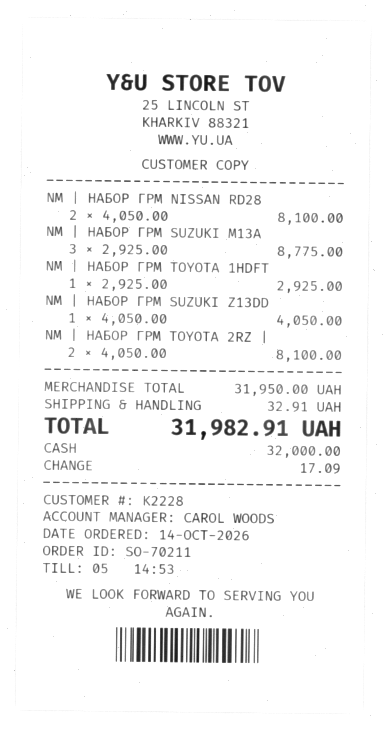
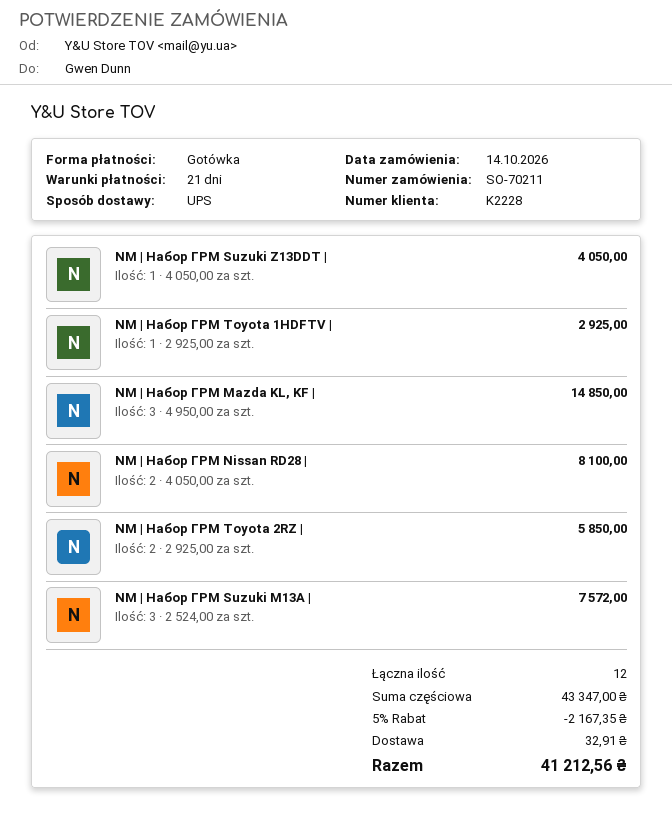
NM | НАБОР ГРМ SUZUKI M13A: 3 x 2925.00 = 8775.00 -> 3 x 2524.00 = 7572.00
NM | НАБОР ГРМ TOYOTA 2RZ |: 2 x 4050.00 = 8100.00 -> 2 x 2925.00 = 5850.00
NM | Набор ГРМ Mazda KL, KF |: none -> 3 x 4950.00 = 14850.00
subtotal: 31950.00 -> 43347.00
discount: none -> 5% = 2167.35
total: 31982.91 -> 41212.56

